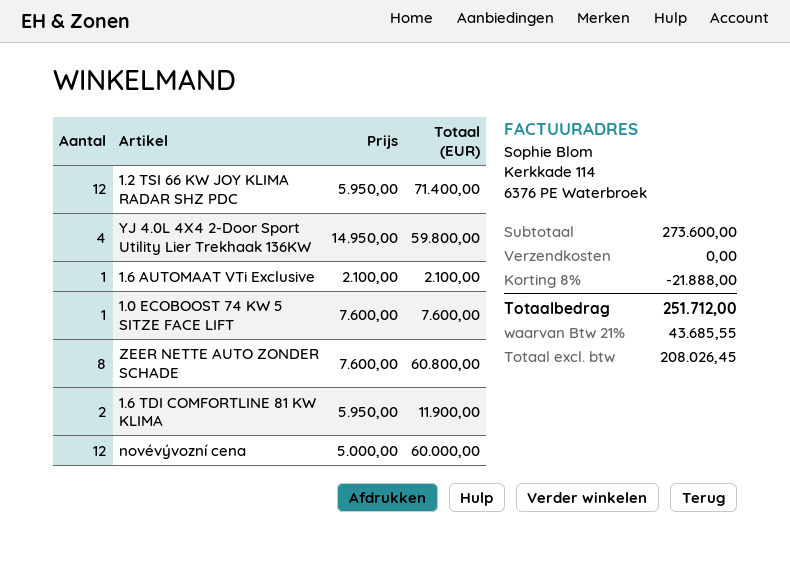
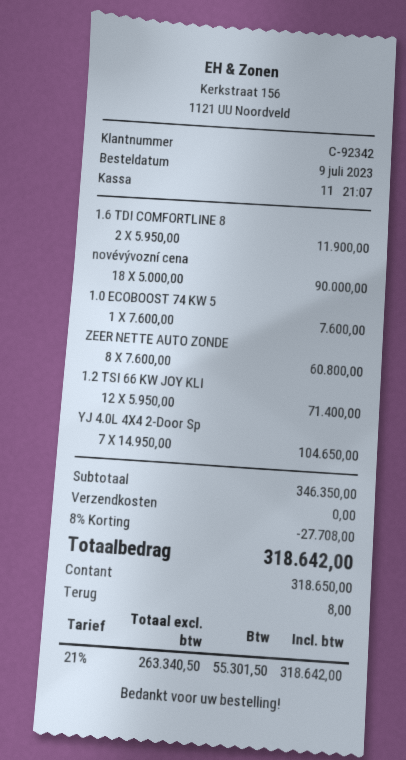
YJ 4.0L 4X4 2-Door Sport Utility Lier Trekhaak 136KW: 4 x 14950.00 = 59800.00 -> 7 x 14950.00 = 104650.00
1.6 AUTOMAAT VTi Exclusive: 1 x 2100.00 = 2100.00 -> none
novévývozní cena: 12 x 5000.00 = 60000.00 -> 18 x 5000.00 = 90000.00
subtotal: 273600.00 -> 346350.00
discount: 8% = 21888.00 -> 8% = 27708.00
net: 208026.45 -> 263340.50
tax: 21% = 43685.55 -> 21% = 55301.50
total: 251712.00 -> 318642.00

